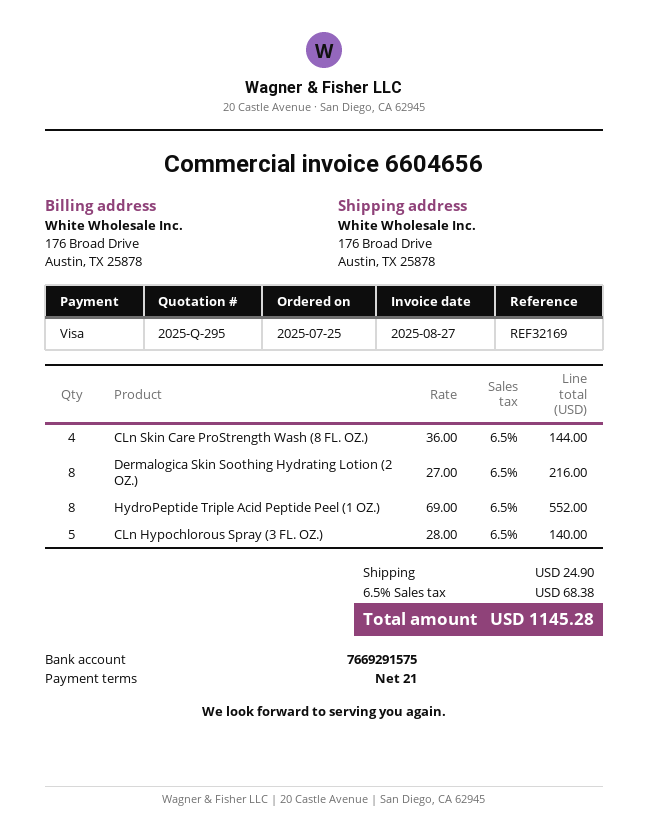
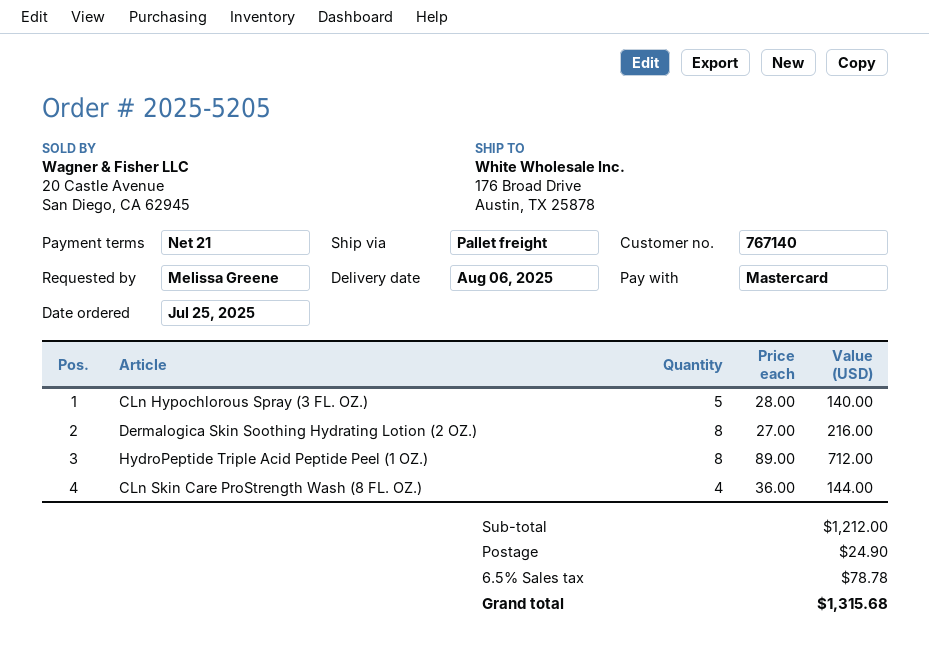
payment method: Visa -> Mastercard
HydroPeptide Triple Acid Peptide Peel (1 OZ.): 8 x 69.00 = 552.00 -> 8 x 89.00 = 712.00
tax: 6.5% = 68.38 -> 6.5% = 78.78
total: 1145.28 -> 1315.68

